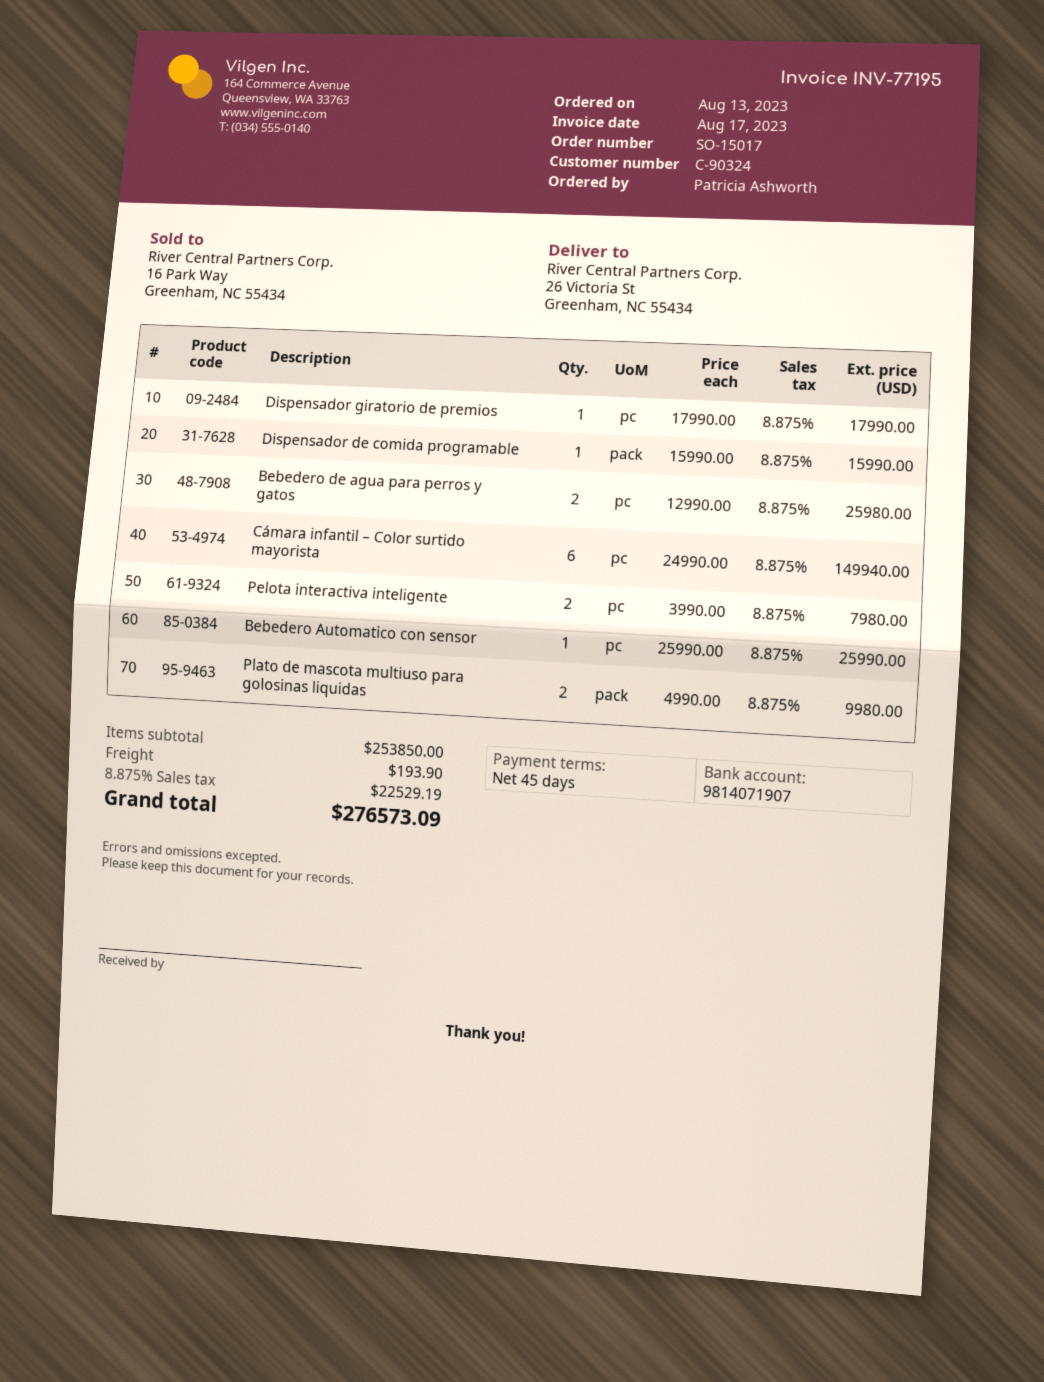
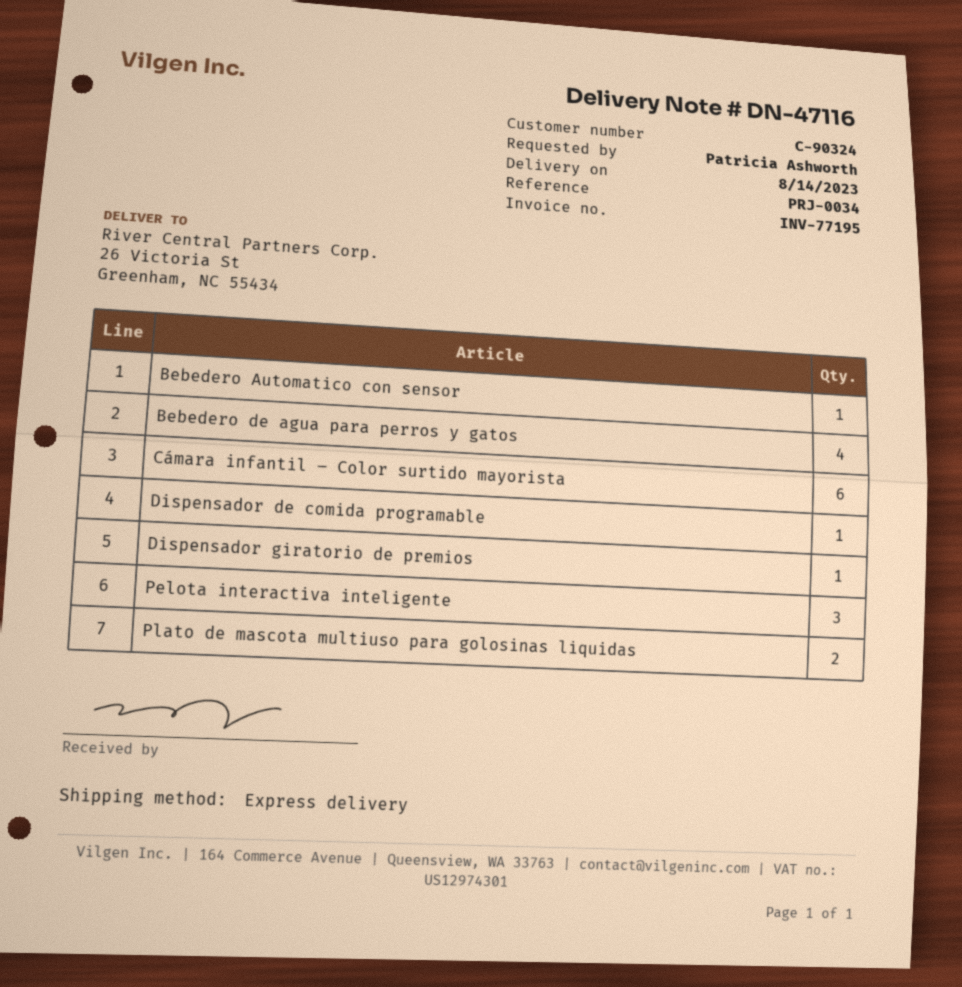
Bebedero de agua para perros y gatos: 2 -> 4
Pelota interactiva inteligente: 2 -> 3

